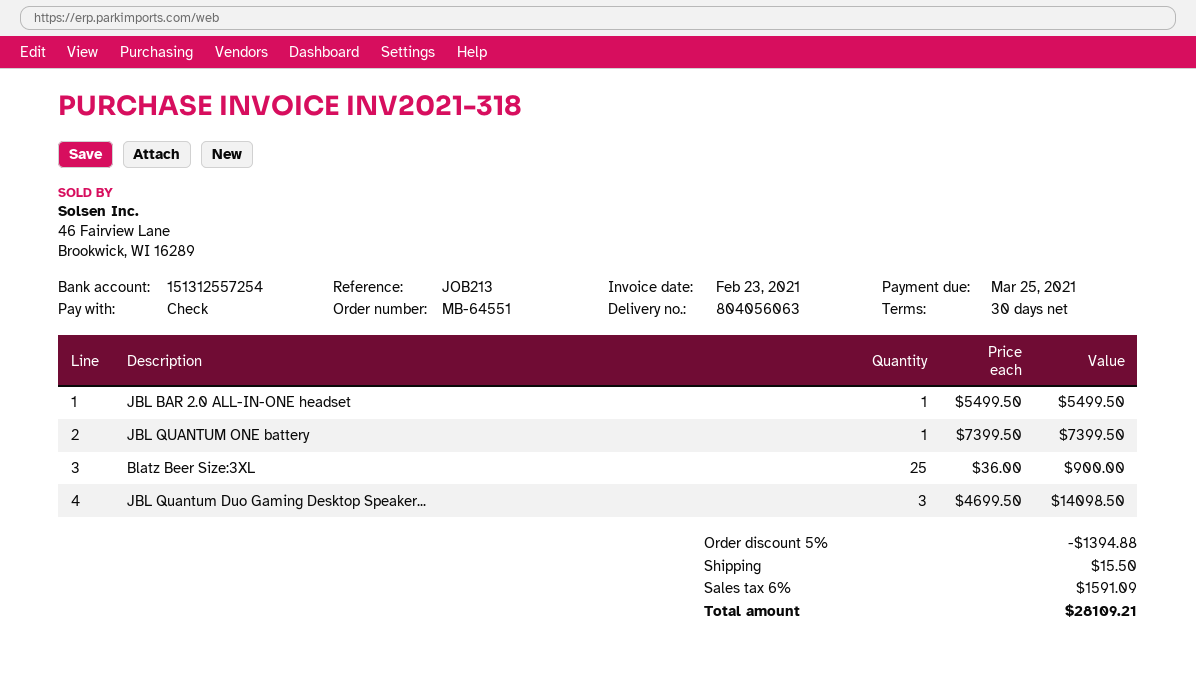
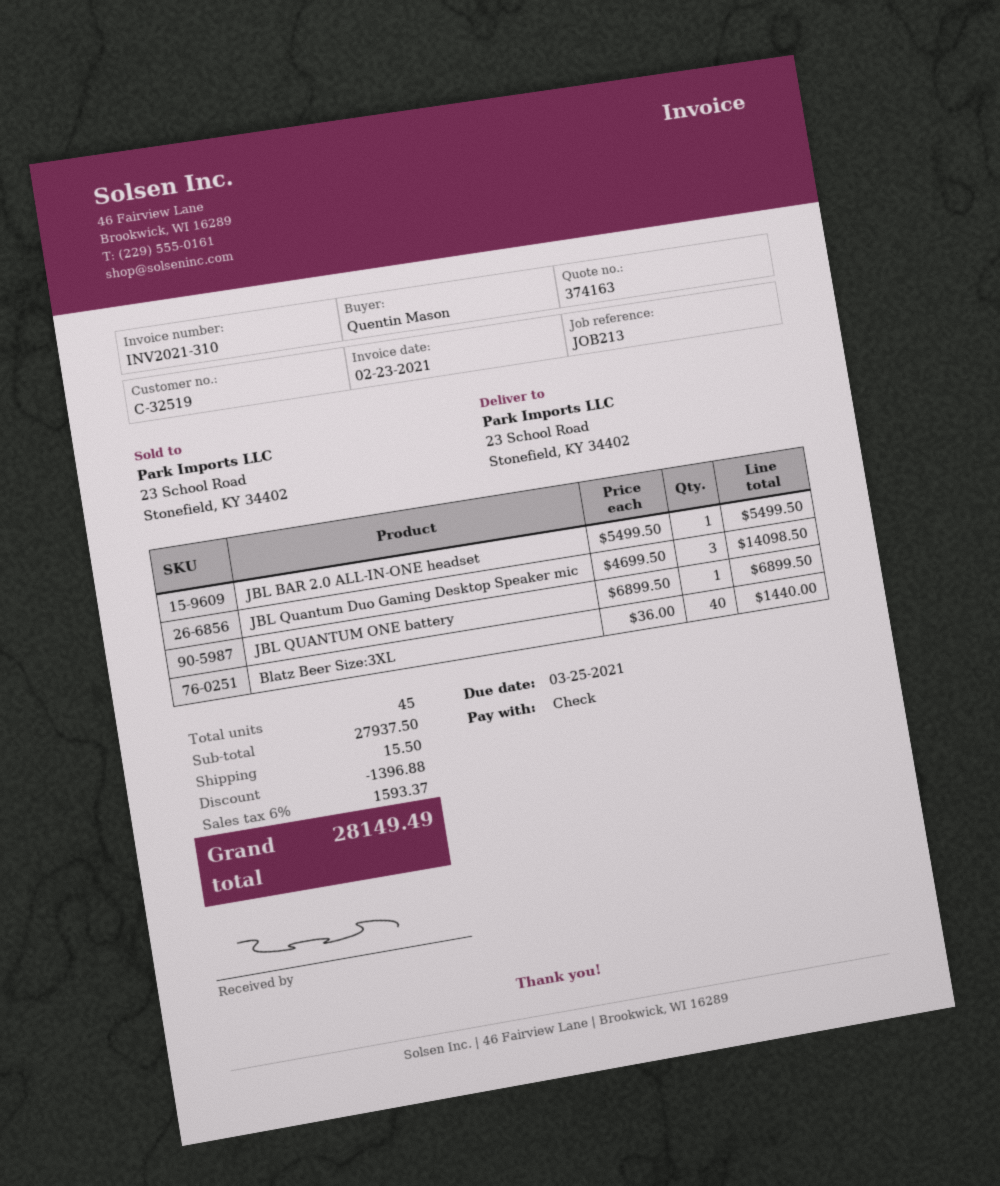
invoice number: INV2021-318 -> INV2021-310
JBL QUANTUM ONE battery: 1 x 7399.50 = 7399.50 -> 1 x 6899.50 = 6899.50
Blatz Beer Size:3XL: 25 x 36.00 = 900.00 -> 40 x 36.00 = 1440.00
discount: 1394.88 -> 1396.88
tax: 6% = 1591.09 -> 6% = 1593.37
total: 28109.21 -> 28149.49

